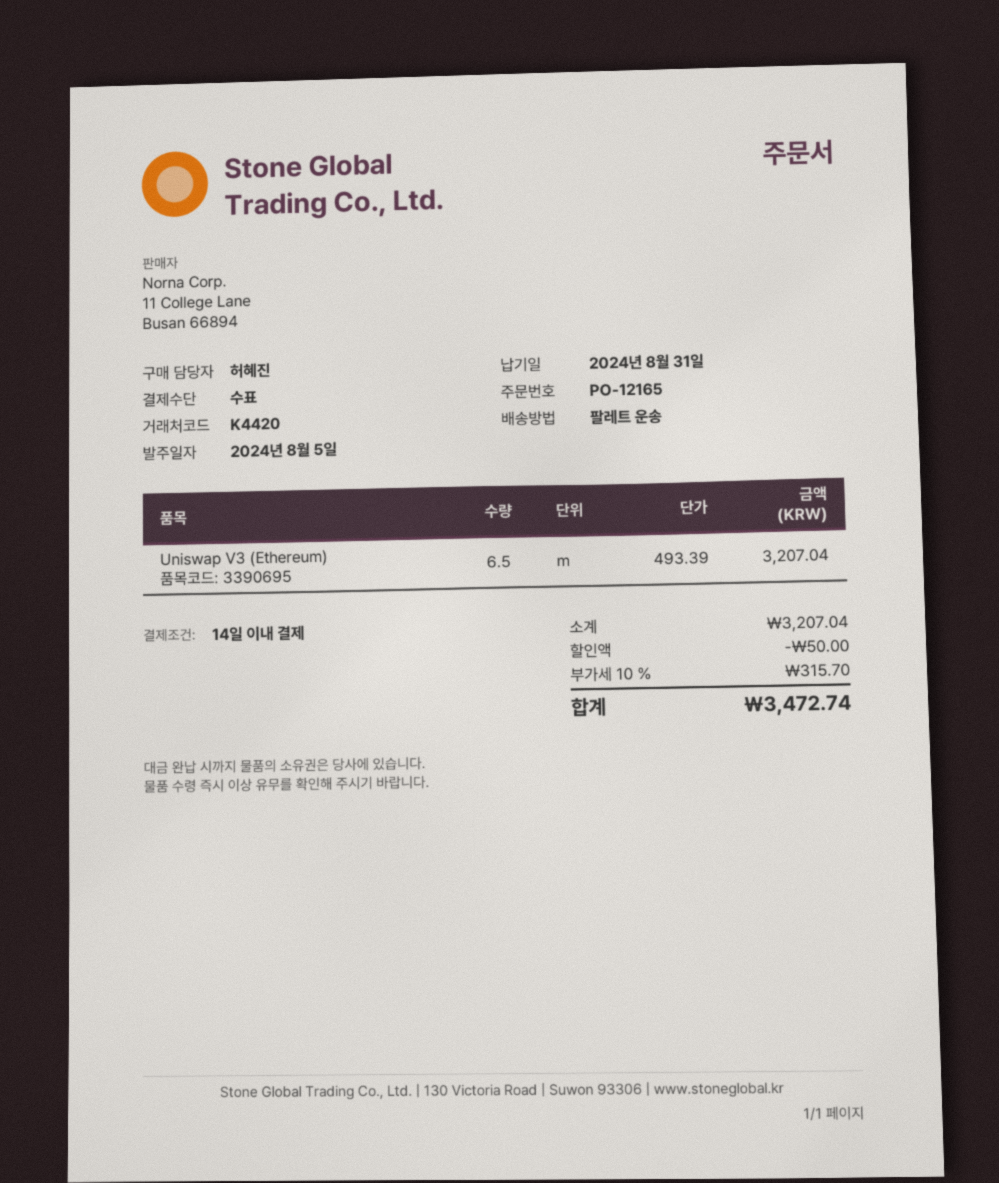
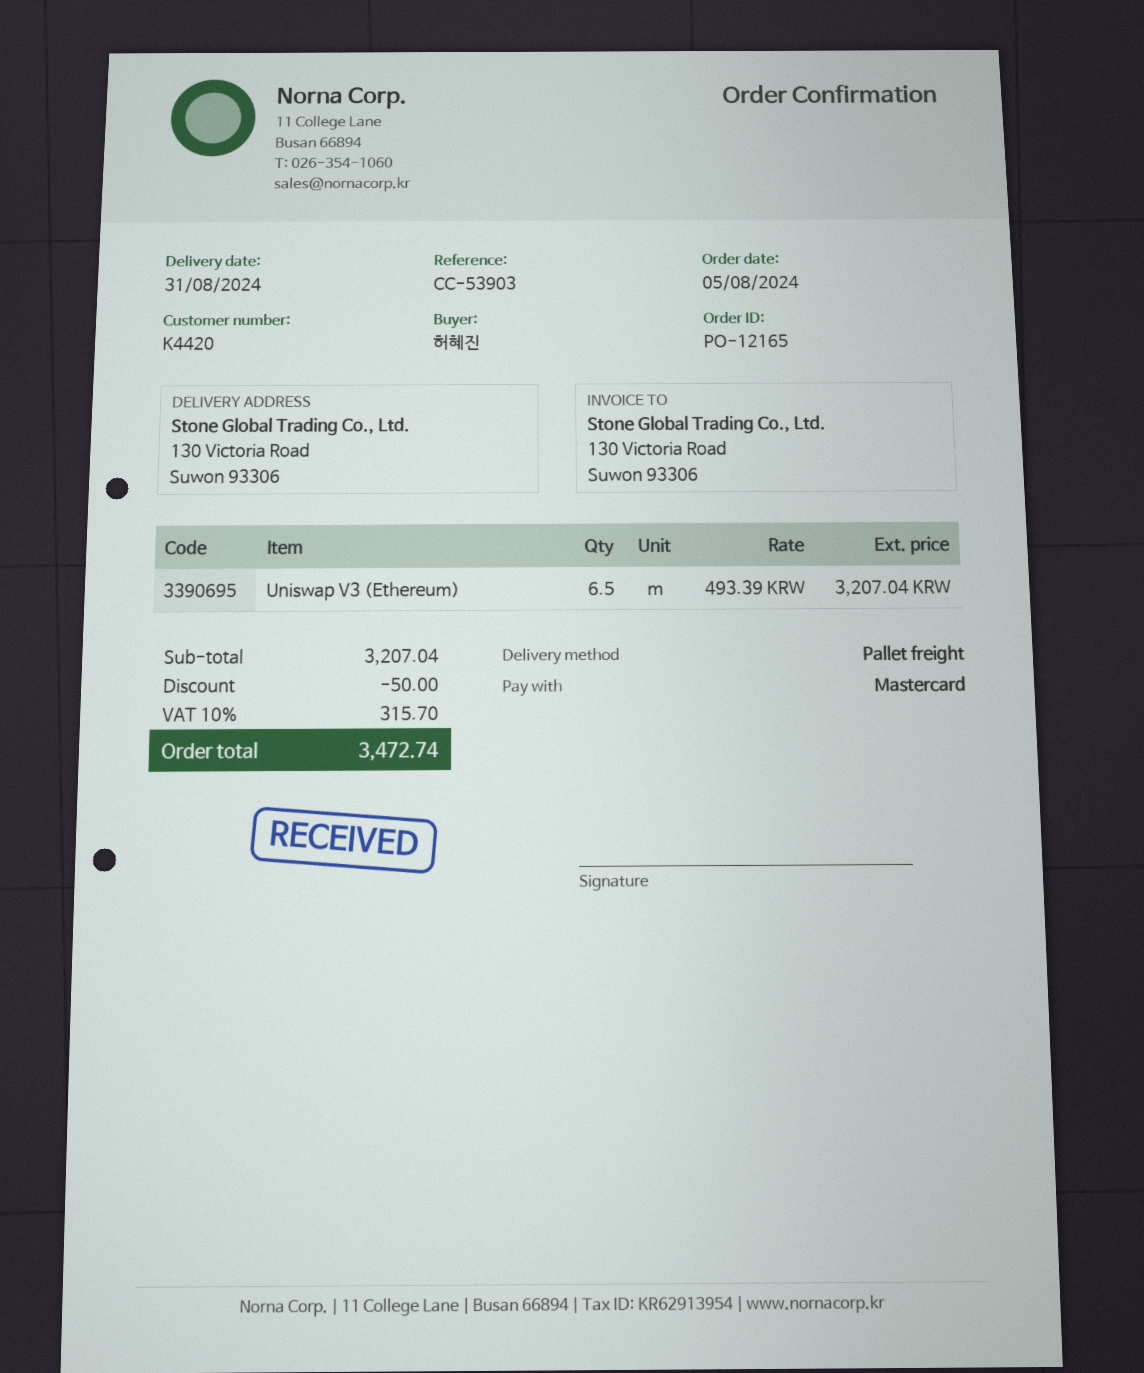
payment method: cheque -> Mastercard

